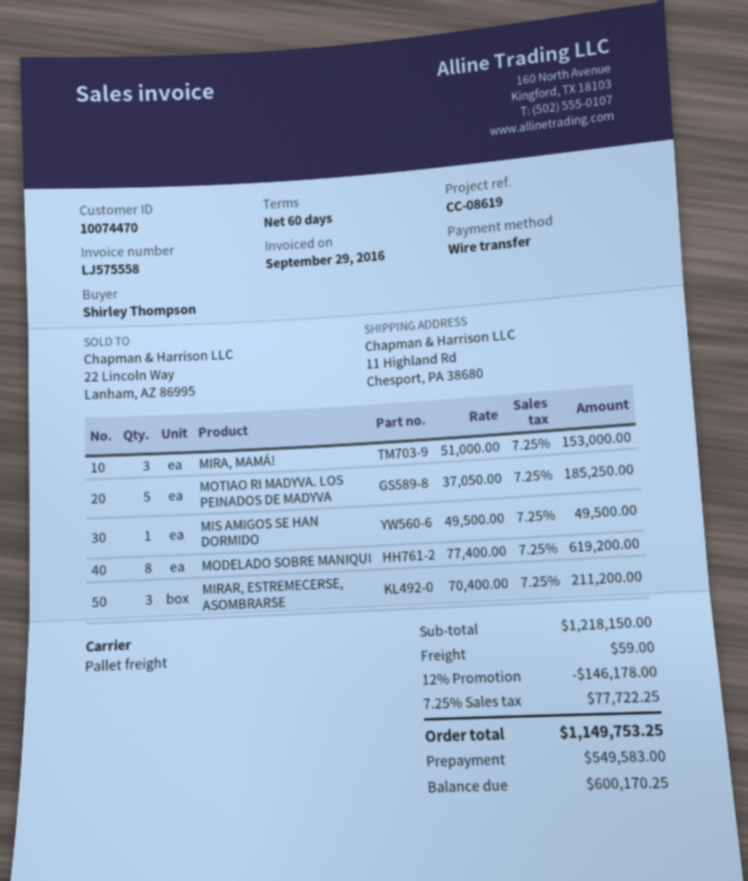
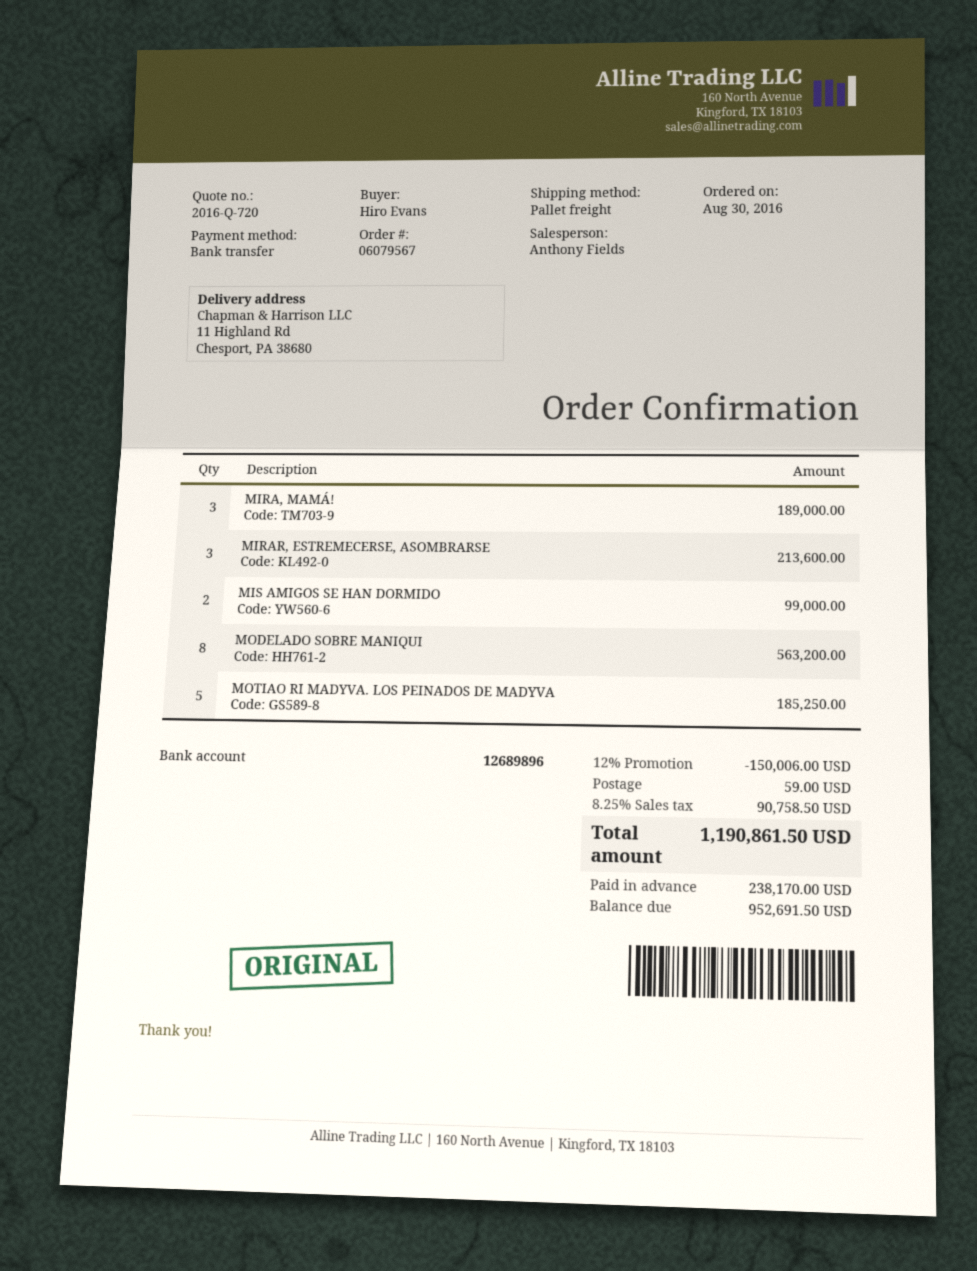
ordered by: Shirley Thompson -> Hiro Evans
MIRA, MAMÁ!: 3 for 153000.00 -> 3 for 189000.00
MIS AMIGOS SE HAN DORMIDO: 1 for 49500.00 -> 2 for 99000.00
MODELADO SOBRE MANIQUI: 8 for 619200.00 -> 8 for 563200.00
MIRAR, ESTREMECERSE, ASOMBRARSE: 3 for 211200.00 -> 3 for 213600.00
discount: 12% = 146178.00 -> 12% = 150006.00
tax: 7.25% = 77722.25 -> 8.25% = 90758.50
total: 1149753.25 -> 1190861.50
deposit: 549583.00 -> 238170.00
balance: 600170.25 -> 952691.50

